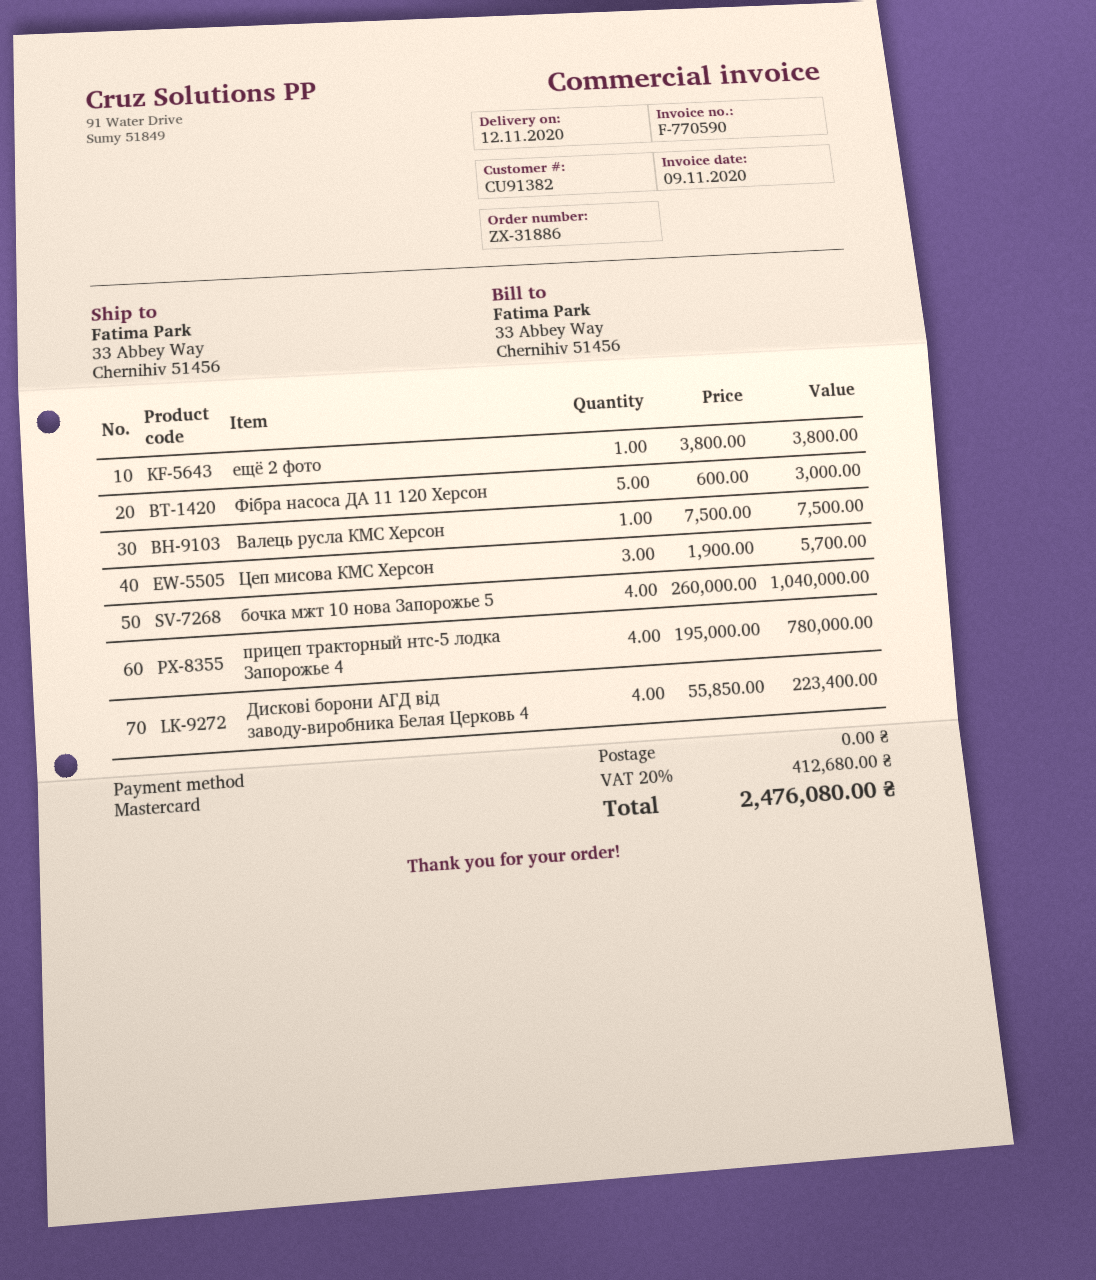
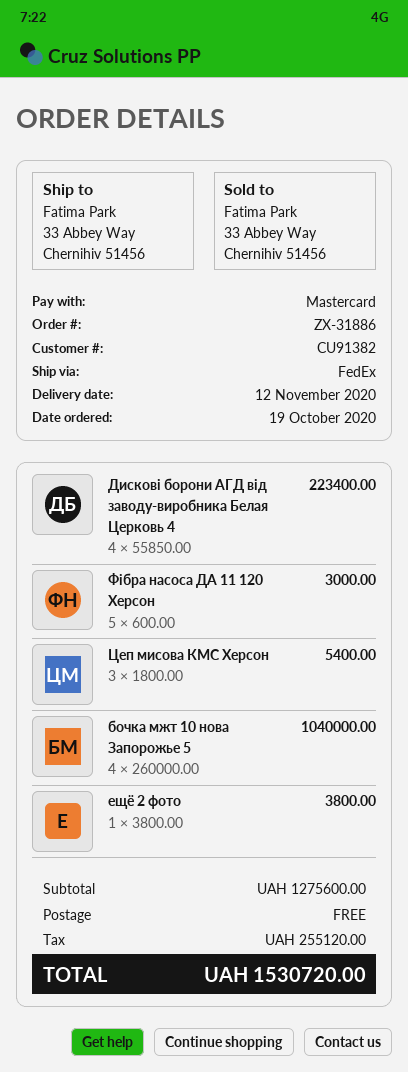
Валець русла КМС Херсон: 1 x 7500.00 = 7500.00 -> none
Цеп мисова КМС Херсон: 3 x 1900.00 = 5700.00 -> 3 x 1800.00 = 5400.00
прицеп тракторный нтс-5 лодка Запорожье 4: 4 x 195000.00 = 780000.00 -> none
tax: 412680.00 -> 255120.00
total: 2476080.00 -> 1530720.00

